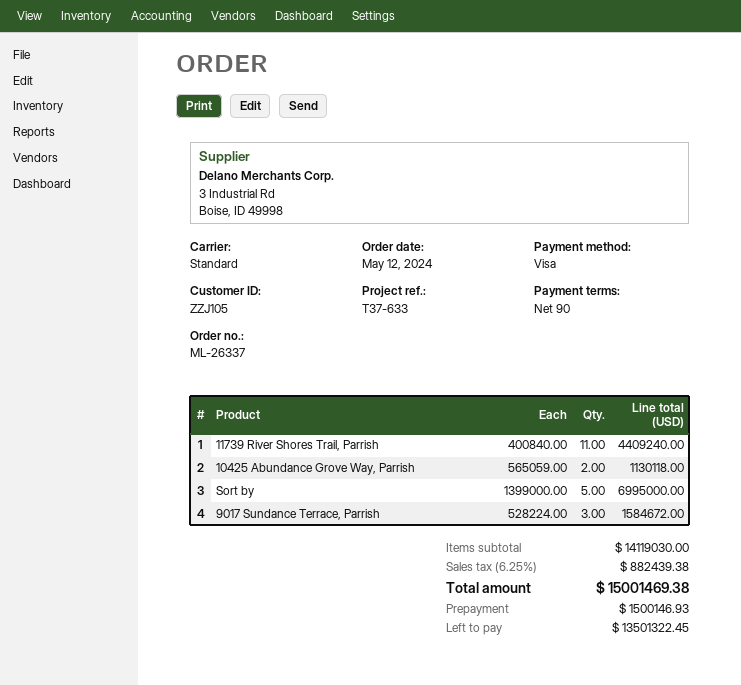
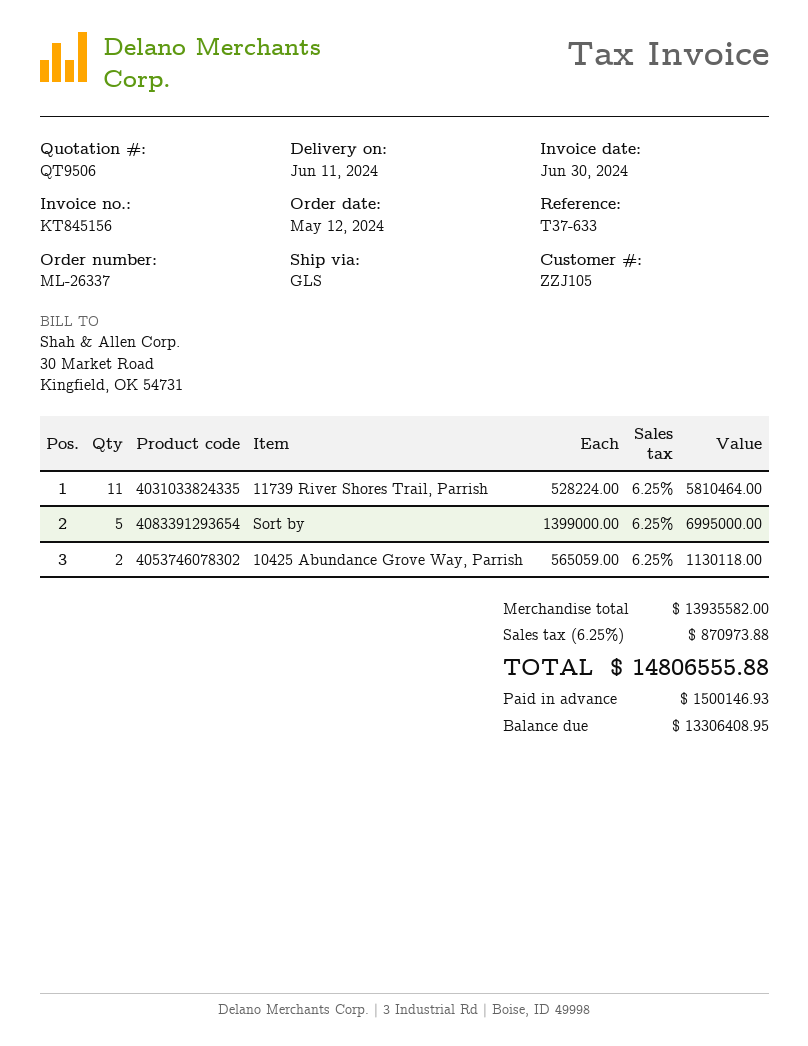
shipping method: standard -> GLS
11739 River Shores Trail, Parrish: 11 x 400840.00 = 4409240.00 -> 11 x 528224.00 = 5810464.00
9017 Sundance Terrace, Parrish: 3 x 528224.00 = 1584672.00 -> none
subtotal: 14119030.00 -> 13935582.00
tax: 6.25% = 882439.38 -> 6.25% = 870973.88
total: 15001469.38 -> 14806555.88
balance: 13501322.45 -> 13306408.95

